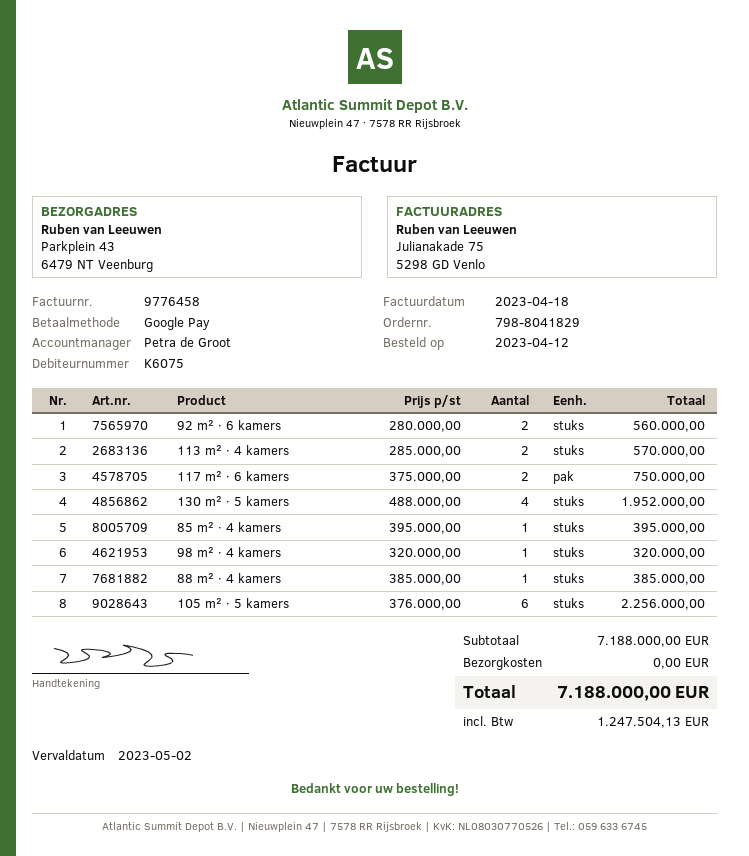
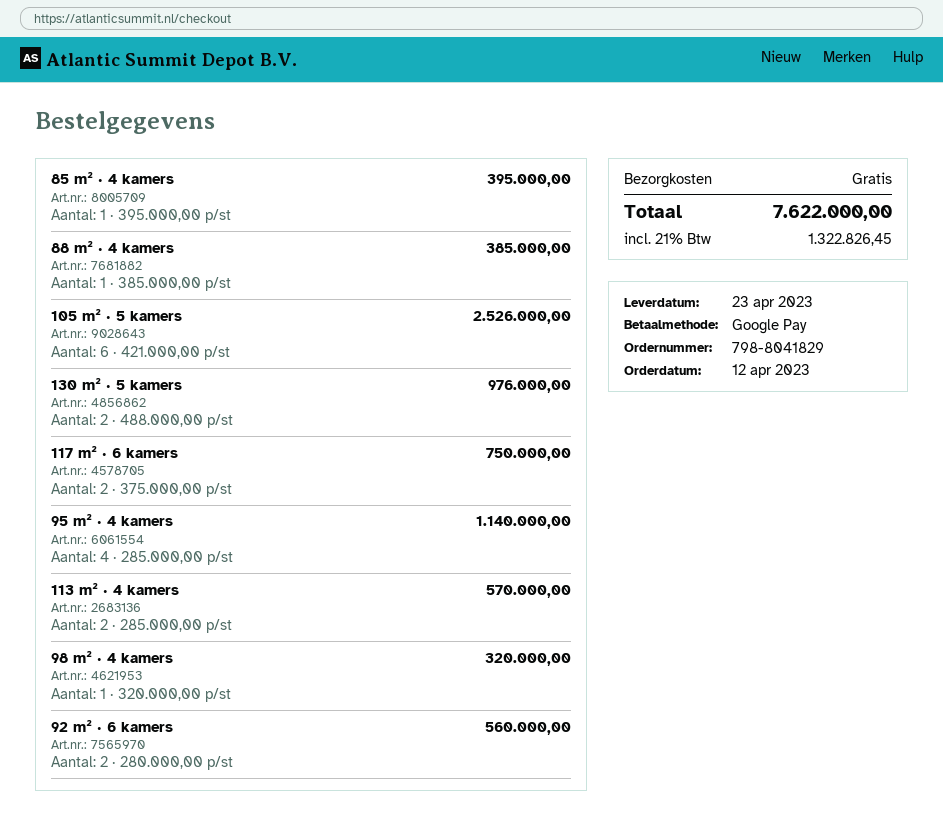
130 m² · 5 kamers: 4 x 488000.00 = 1952000.00 -> 2 x 488000.00 = 976000.00
105 m² · 5 kamers: 6 x 376000.00 = 2256000.00 -> 6 x 421000.00 = 2526000.00
95 m² · 4 kamers: none -> 4 x 285000.00 = 1140000.00
tax: 1247504.13 -> 1322826.45
total: 7188000.00 -> 7622000.00

